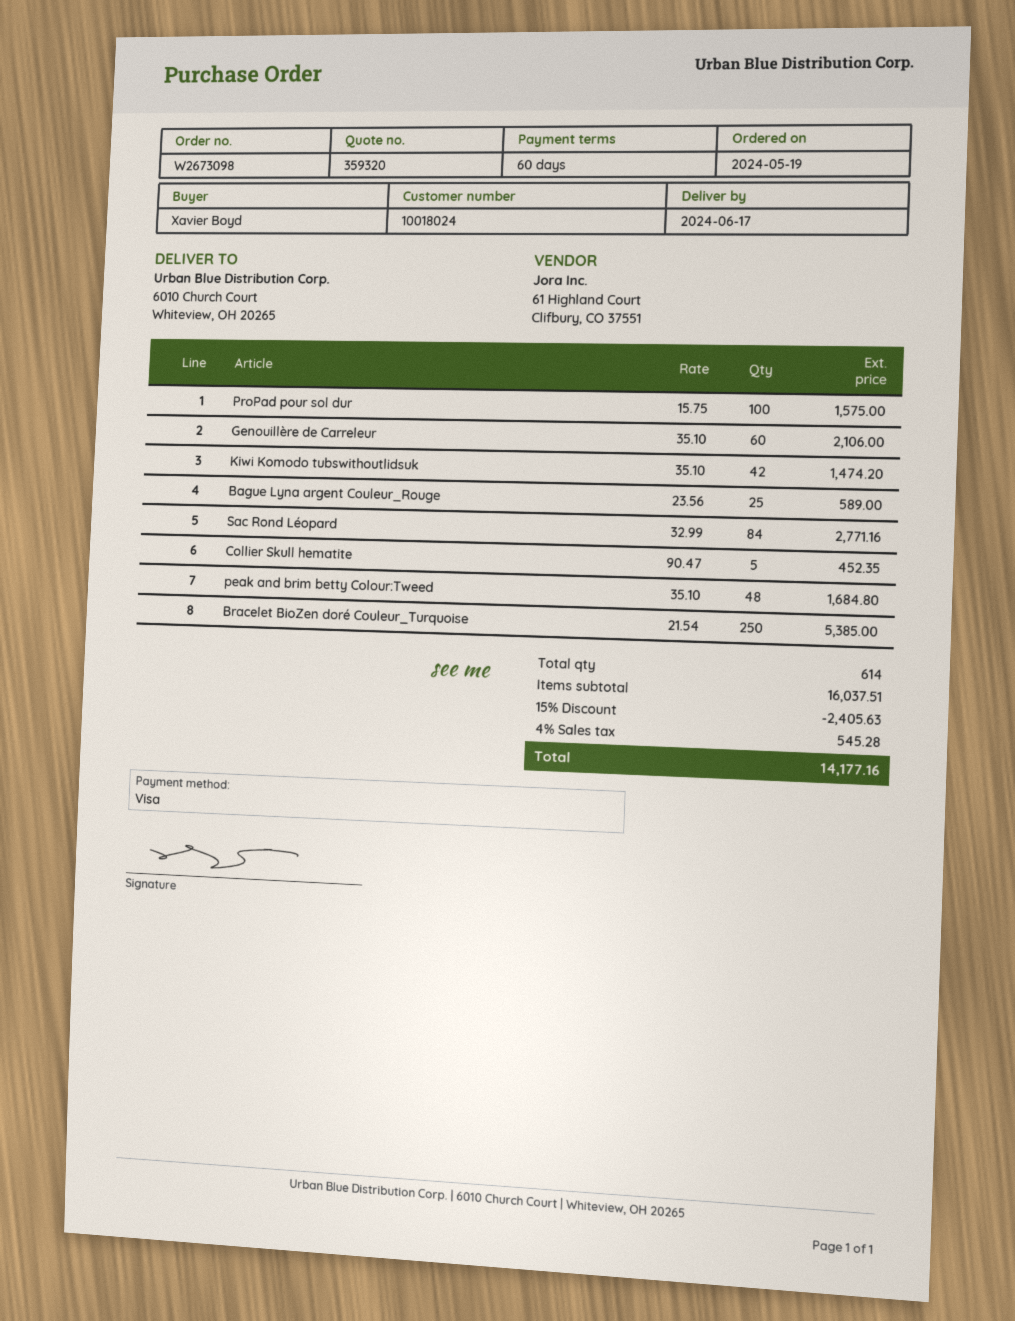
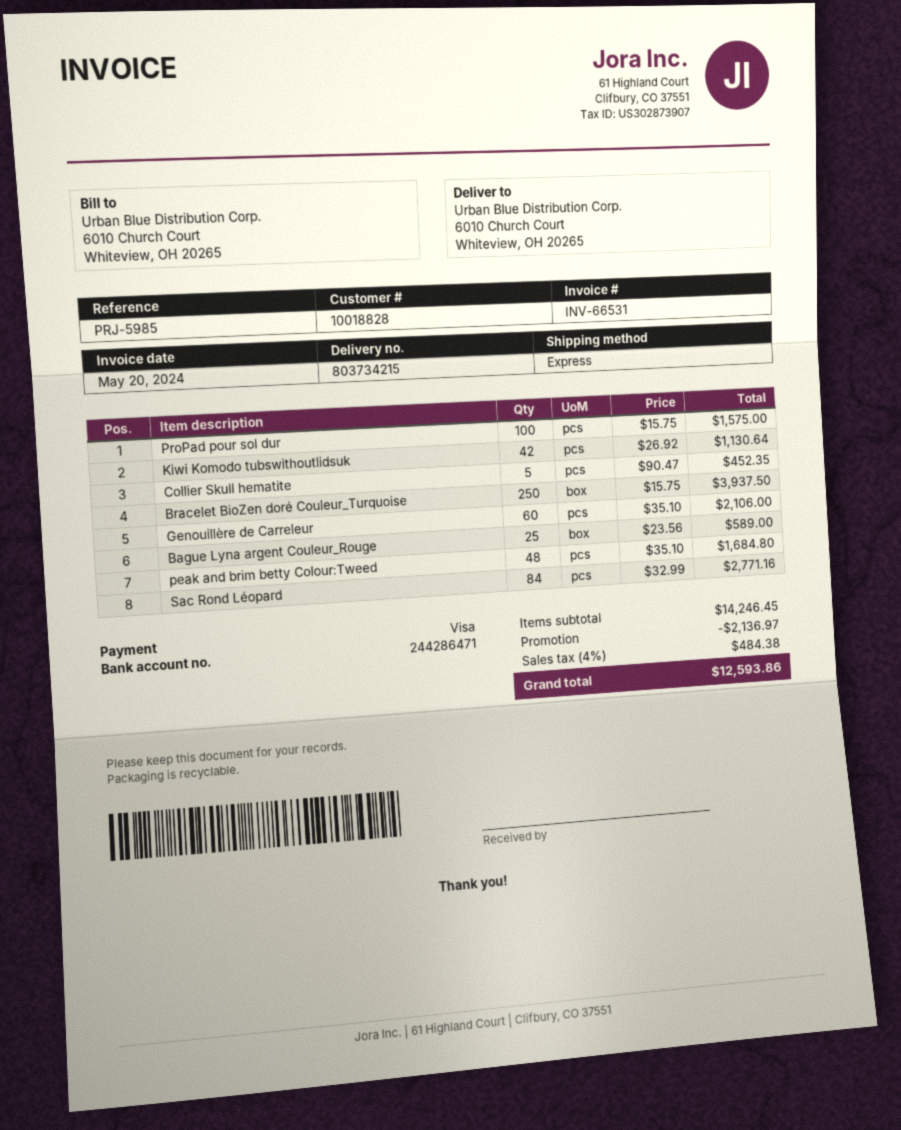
customer number: 10018024 -> 10018828
Kiwi Komodo tubswithoutlidsuk: 42 x 35.10 = 1474.20 -> 42 x 26.92 = 1130.64
Bracelet BioZen doré Couleur_Turquoise: 250 x 21.54 = 5385.00 -> 250 x 15.75 = 3937.50
subtotal: 16037.51 -> 14246.45
discount: 2405.63 -> 2136.97
tax: 4% = 545.28 -> 4% = 484.38
total: 14177.16 -> 12593.86

